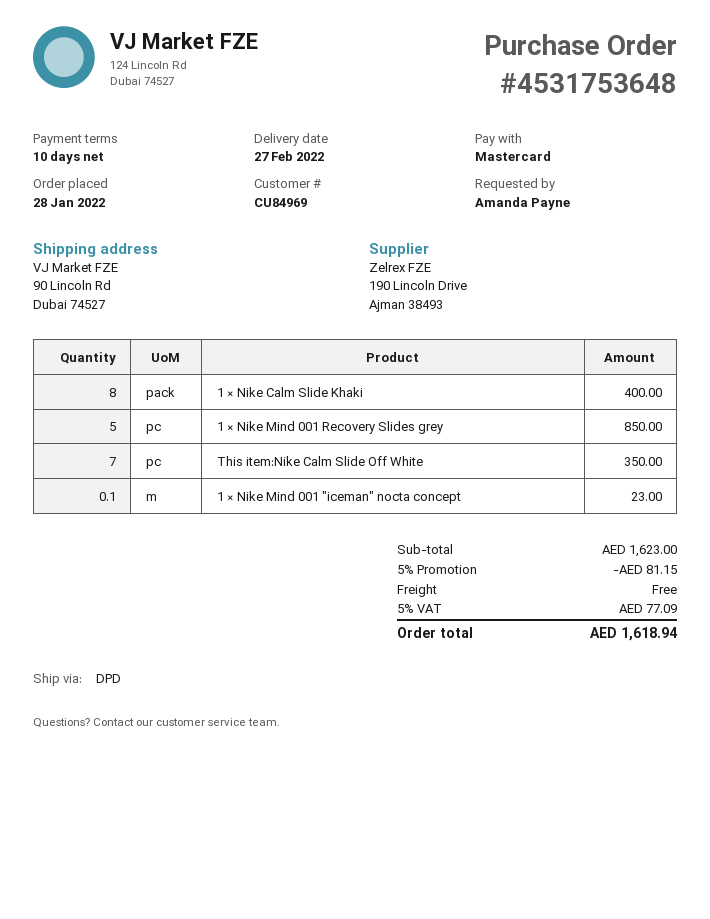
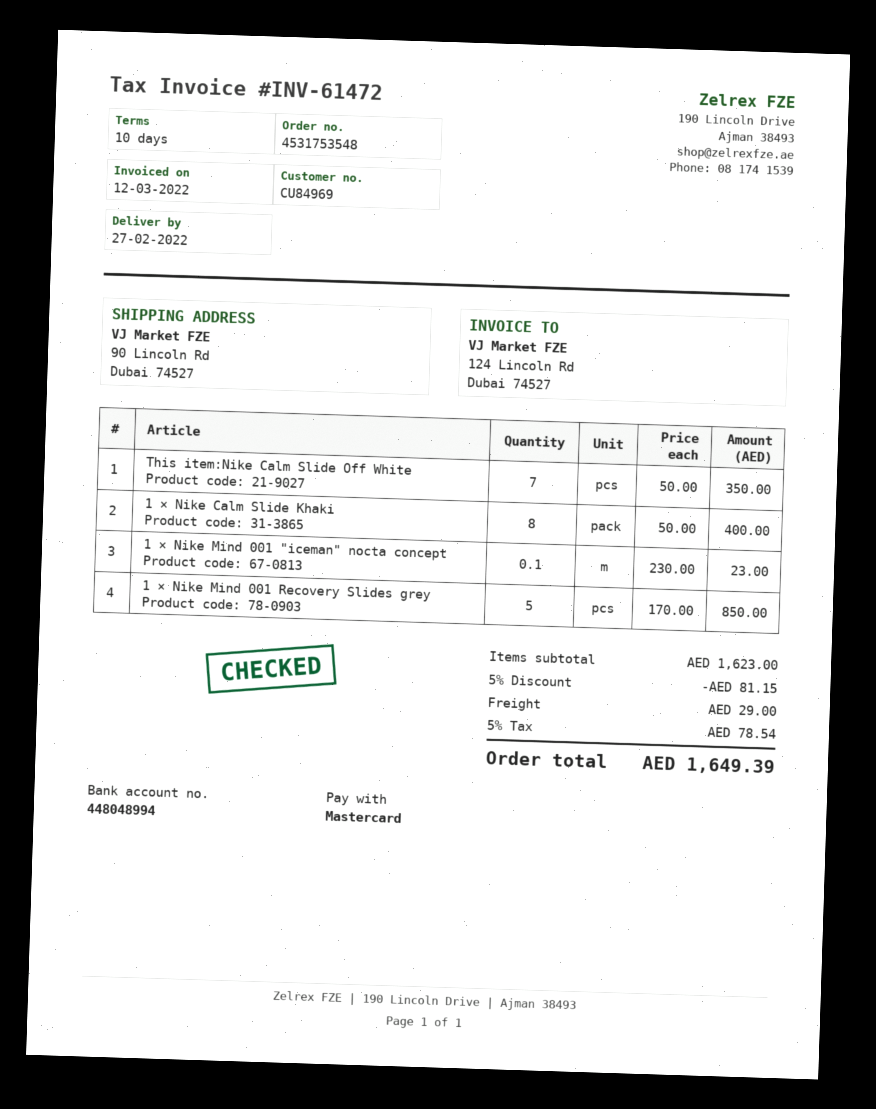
order number: 4531753648 -> 4531753548
shipping: 0.00 -> 29.00
tax: 5% = 77.09 -> 5% = 78.54
total: 1618.94 -> 1649.39

